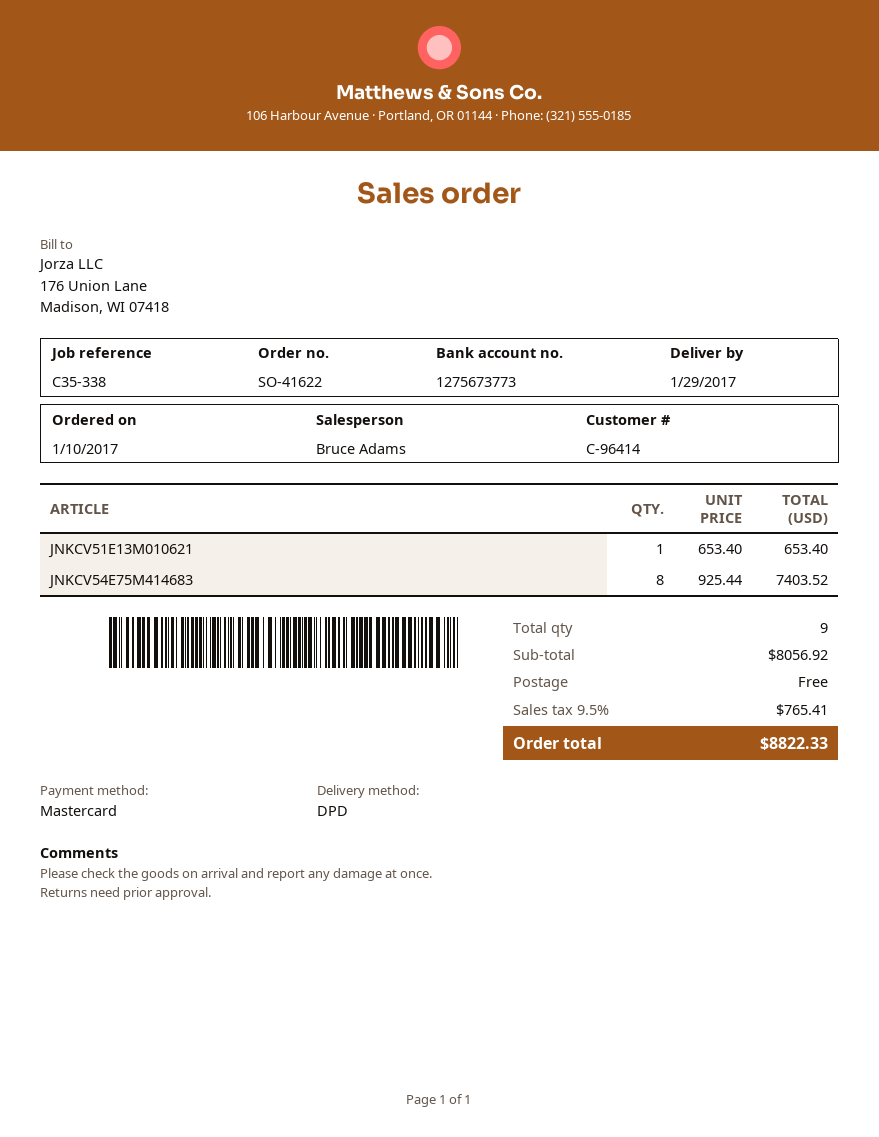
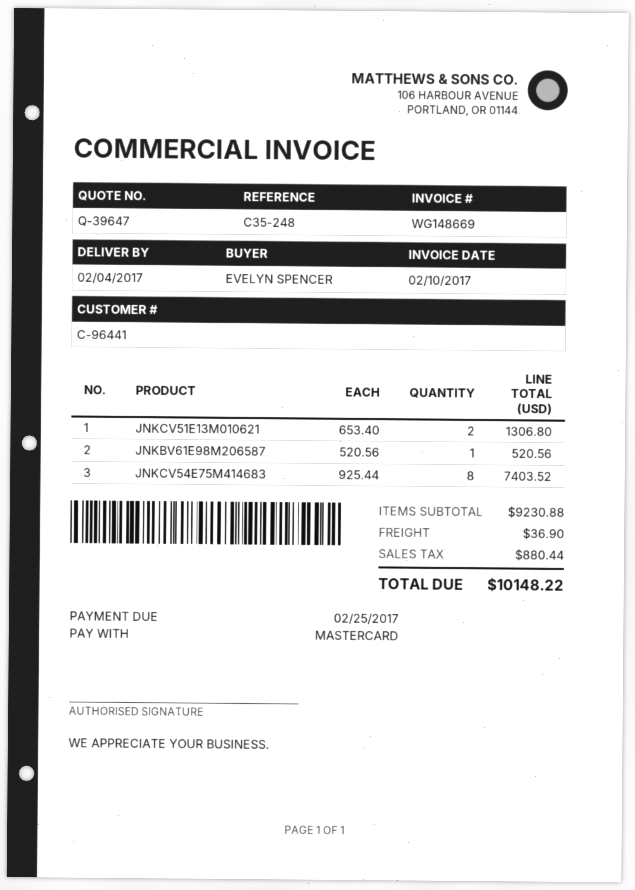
delivery date: 2017-01-29 -> 2017-02-04
customer number: C-96414 -> C-96441
reference: C35-338 -> C35-248
JNKCV51E13M010621: 1 x 653.40 = 653.40 -> 2 x 653.40 = 1306.80
JNKBV61E98M206587: none -> 1 x 520.56 = 520.56
subtotal: 8056.92 -> 9230.88
shipping: 0.00 -> 36.90
tax: 765.41 -> 880.44
total: 8822.33 -> 10148.22

